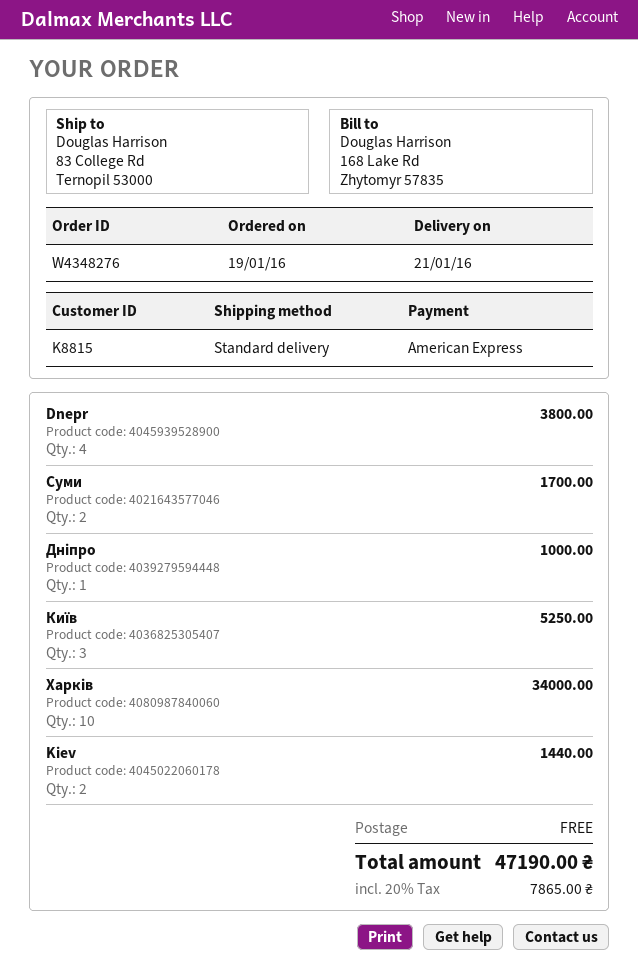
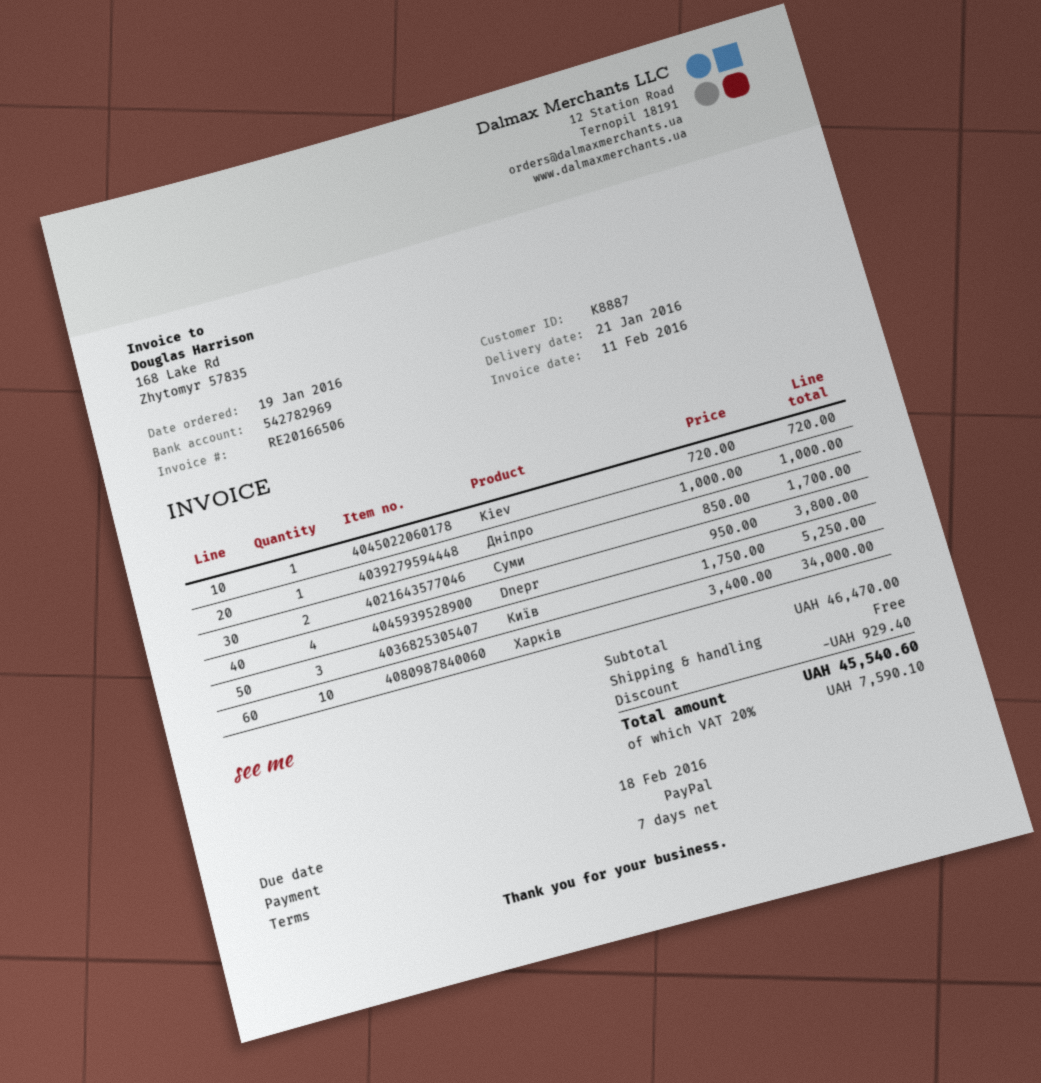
customer number: K8815 -> K8887
payment method: American Express -> PayPal
Kiev: 2 for 1440.00 -> 1 for 720.00
discount: none -> 929.40
tax: 20% = 7865.00 -> 20% = 7590.10
total: 47190.00 -> 45540.60

